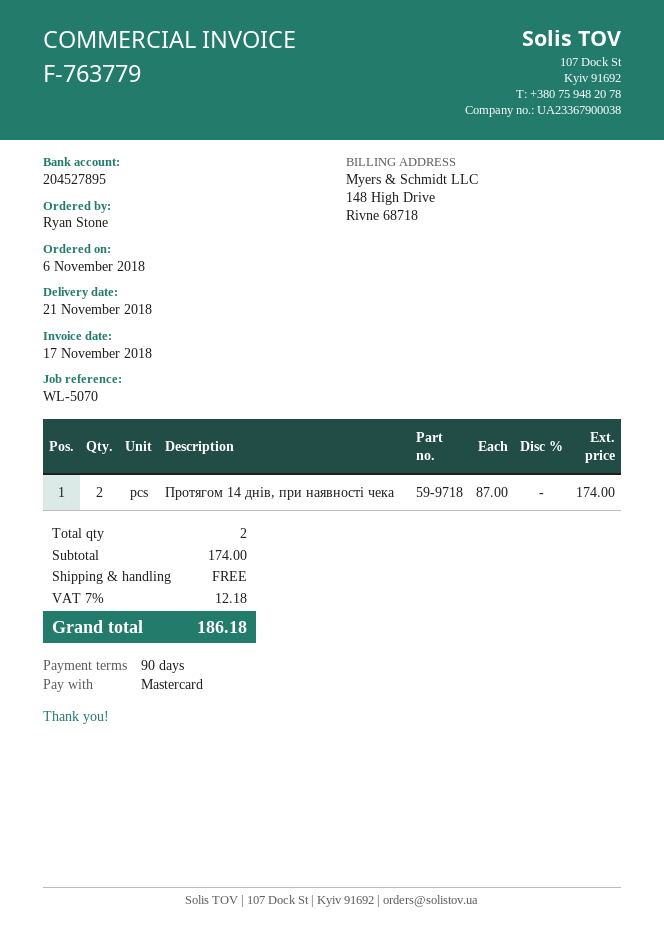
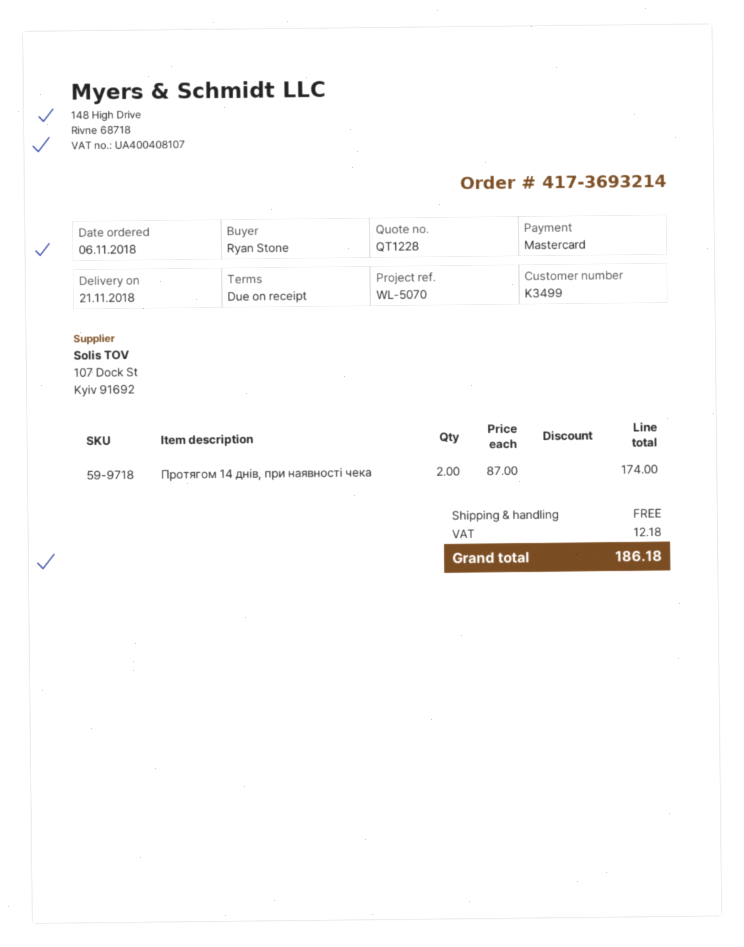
payment terms: 90 days -> on receipt

